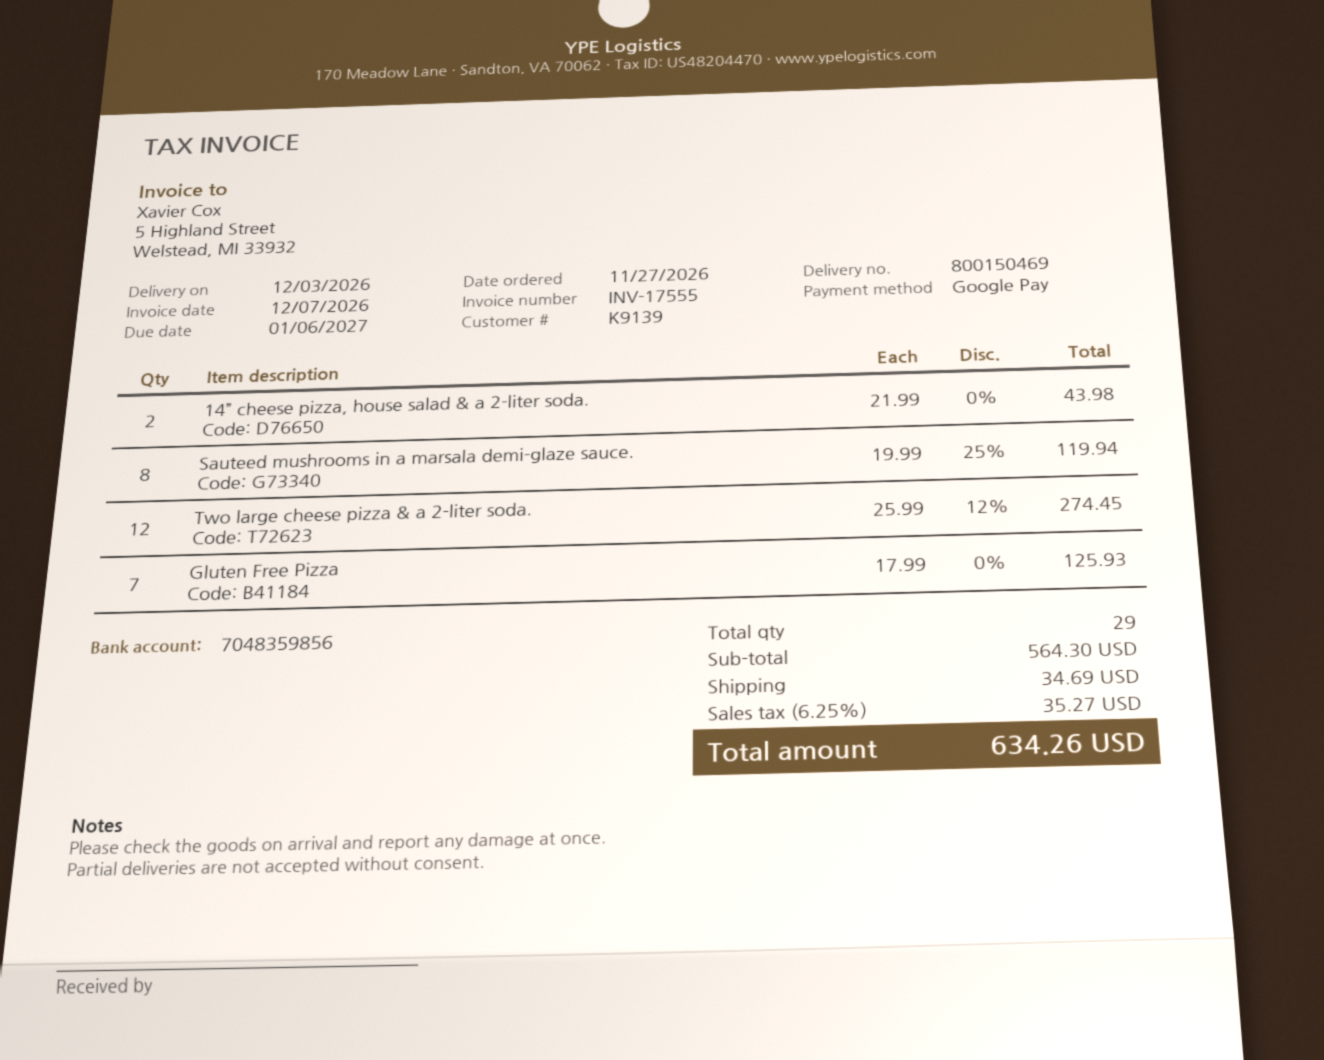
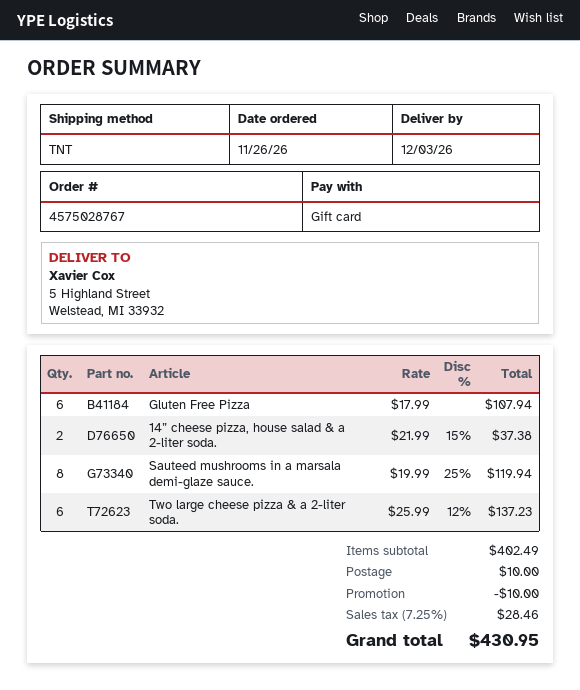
order date: 2026-11-27 -> 2026-11-26
payment method: Google Pay -> gift card
14” cheese pizza, house salad & a 2-liter soda.: 2 x 21.99 = 43.98 -> 2 x 21.99 - 15% = 37.38
Two large cheese pizza & a 2-liter soda.: 12 x 25.99 - 12% = 274.45 -> 6 x 25.99 - 12% = 137.23
Gluten Free Pizza: 7 x 17.99 = 125.93 -> 6 x 17.99 = 107.94
subtotal: 564.30 -> 402.49
discount: none -> 10.00
shipping: 34.69 -> 10.00
tax: 6.25% = 35.27 -> 7.25% = 28.46
total: 634.26 -> 430.95

